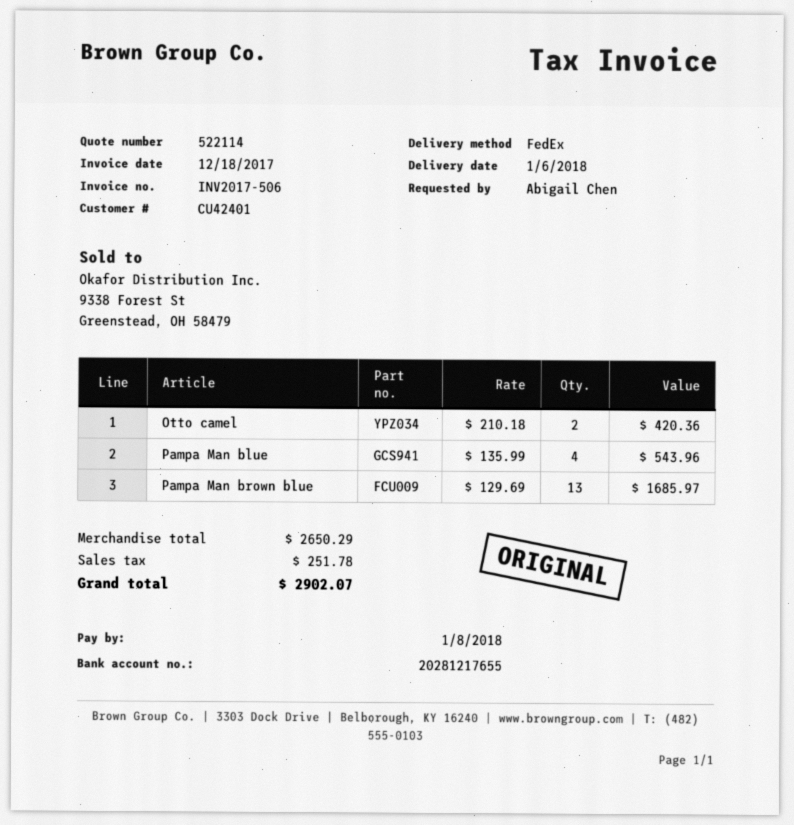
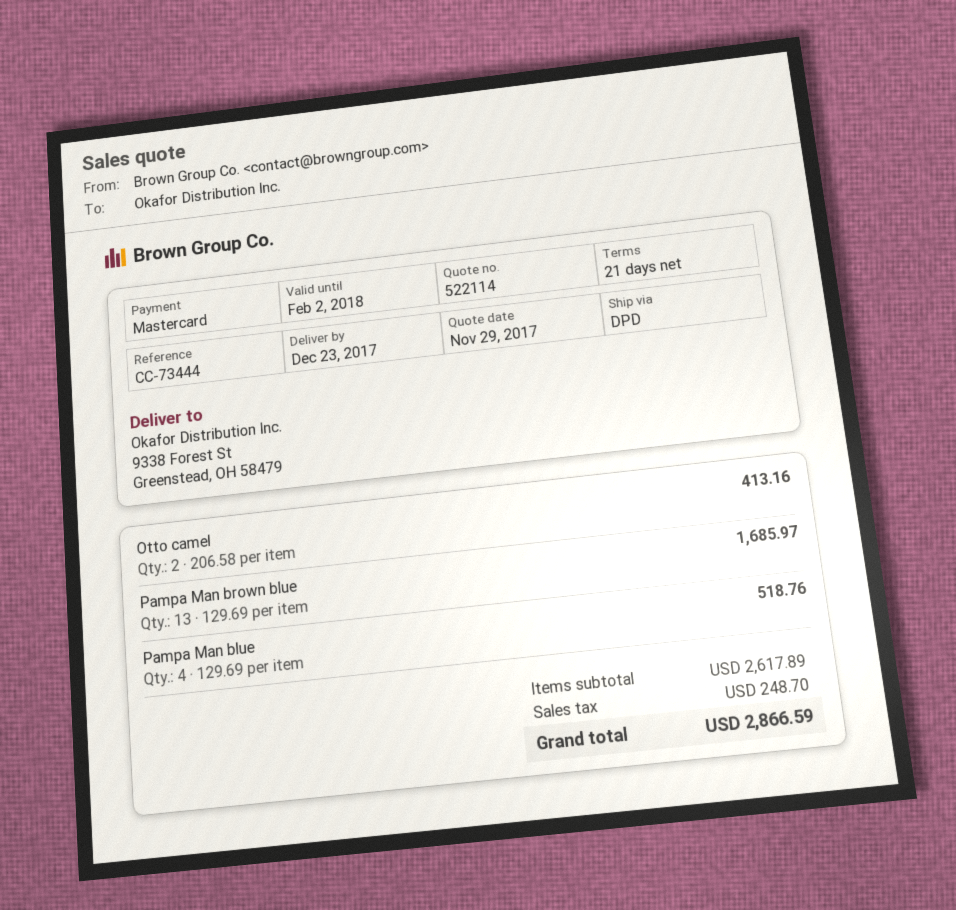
delivery date: 2018-01-06 -> 2017-12-23
shipping method: FedEx -> DPD
Otto camel: 2 x 210.18 = 420.36 -> 2 x 206.58 = 413.16
Pampa Man blue: 4 x 135.99 = 543.96 -> 4 x 129.69 = 518.76
subtotal: 2650.29 -> 2617.89
tax: 251.78 -> 248.70
total: 2902.07 -> 2866.59

